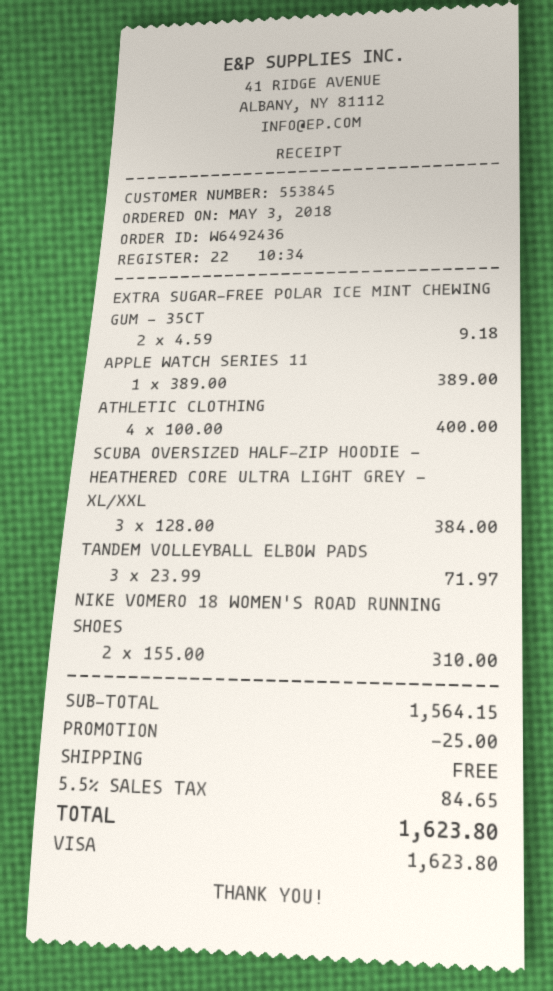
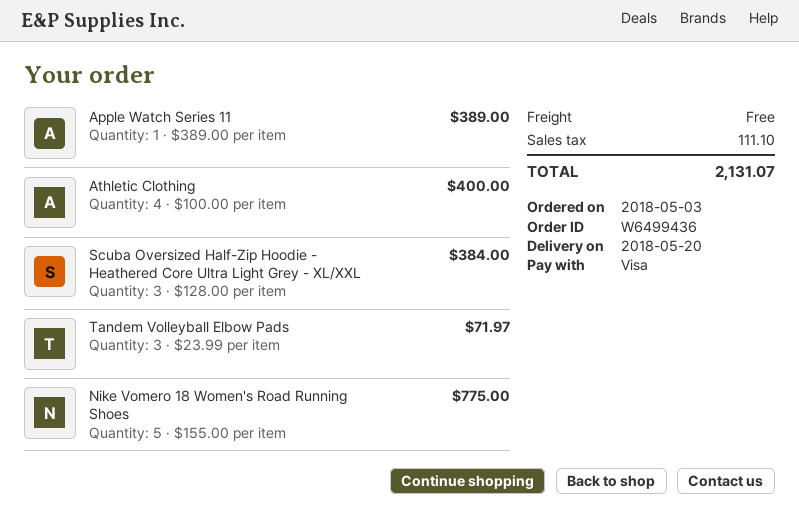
order number: W6492436 -> W6499436
EXTRA SUGAR-FREE POLAR ICE MINT CHEWING GUM - 35CT: 2 x 4.59 = 9.18 -> none
NIKE VOMERO 18 WOMEN'S ROAD RUNNING SHOES: 2 x 155.00 = 310.00 -> 5 x 155.00 = 775.00
discount: 25.00 -> none
tax: 84.65 -> 111.10
total: 1623.80 -> 2131.07

